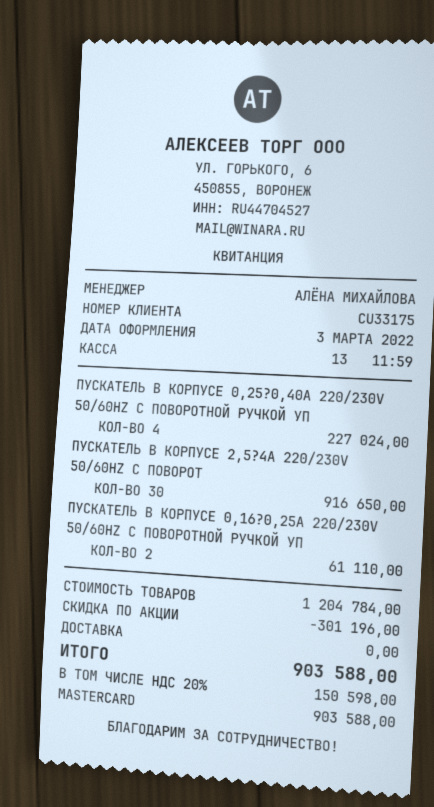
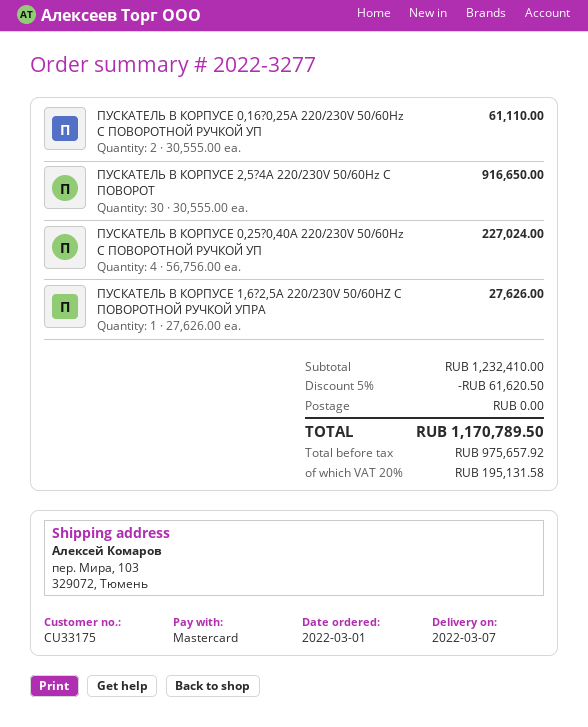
order date: 2022-03-03 -> 2022-03-01
ПУСКАТЕЛЬ В КОРПУСЕ 1,6?2,5A 220/230V 50/60HZ С ПОВОРОТНОЙ РУЧКОЙ УПРА: none -> 1 for 27626.00
subtotal: 1204784.00 -> 1232410.00
discount: 301196.00 -> 61620.50
tax: 20% = 150598.00 -> 20% = 195131.58
total: 903588.00 -> 1170789.50

